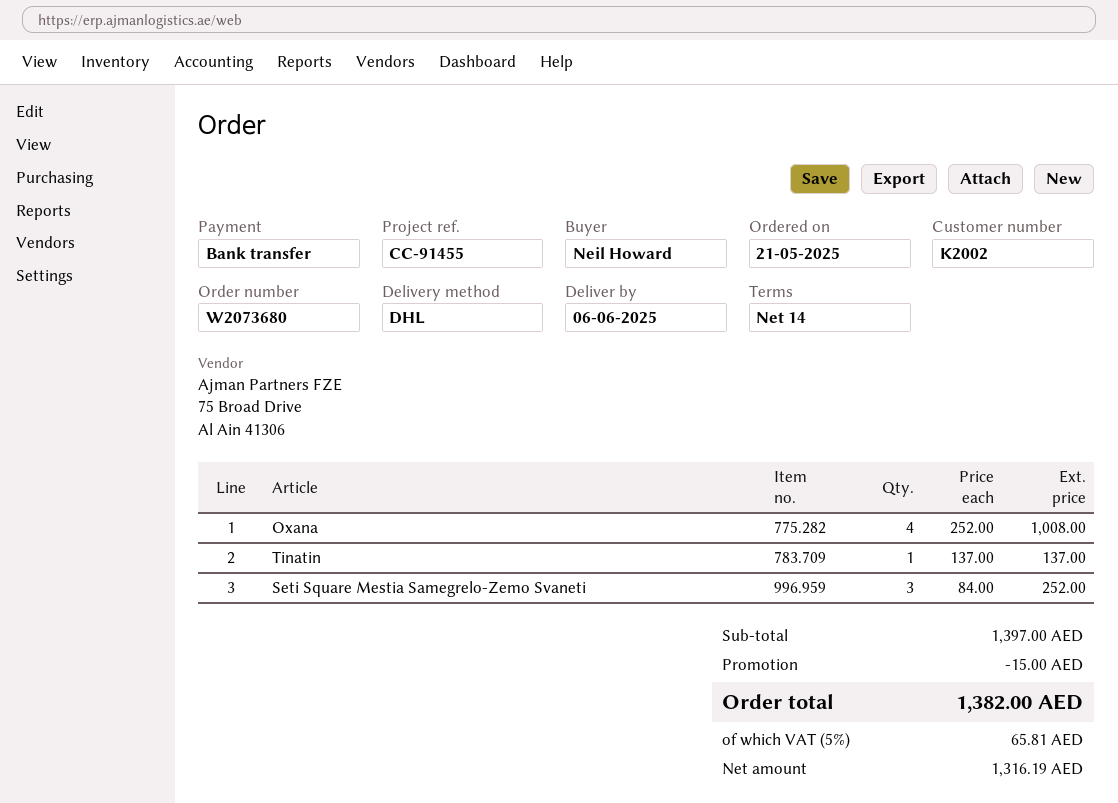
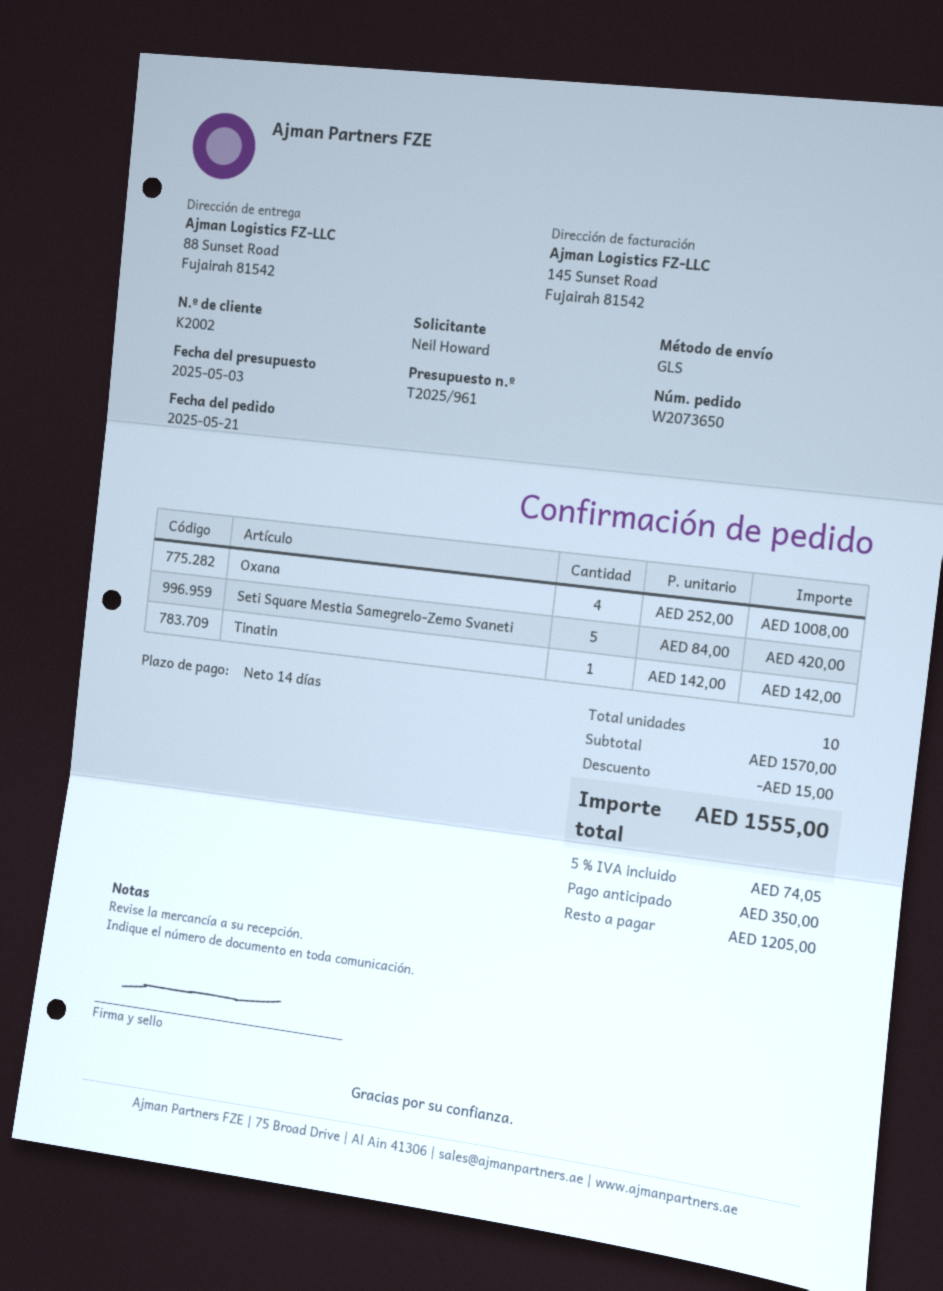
order number: W2073680 -> W2073650
shipping method: DHL -> GLS
Tinatin: 1 x 137.00 = 137.00 -> 1 x 142.00 = 142.00
Seti Square Mestia Samegrelo-Zemo Svaneti: 3 x 84.00 = 252.00 -> 5 x 84.00 = 420.00
subtotal: 1397.00 -> 1570.00
tax: 5% = 65.81 -> 5% = 74.05
total: 1382.00 -> 1555.00

